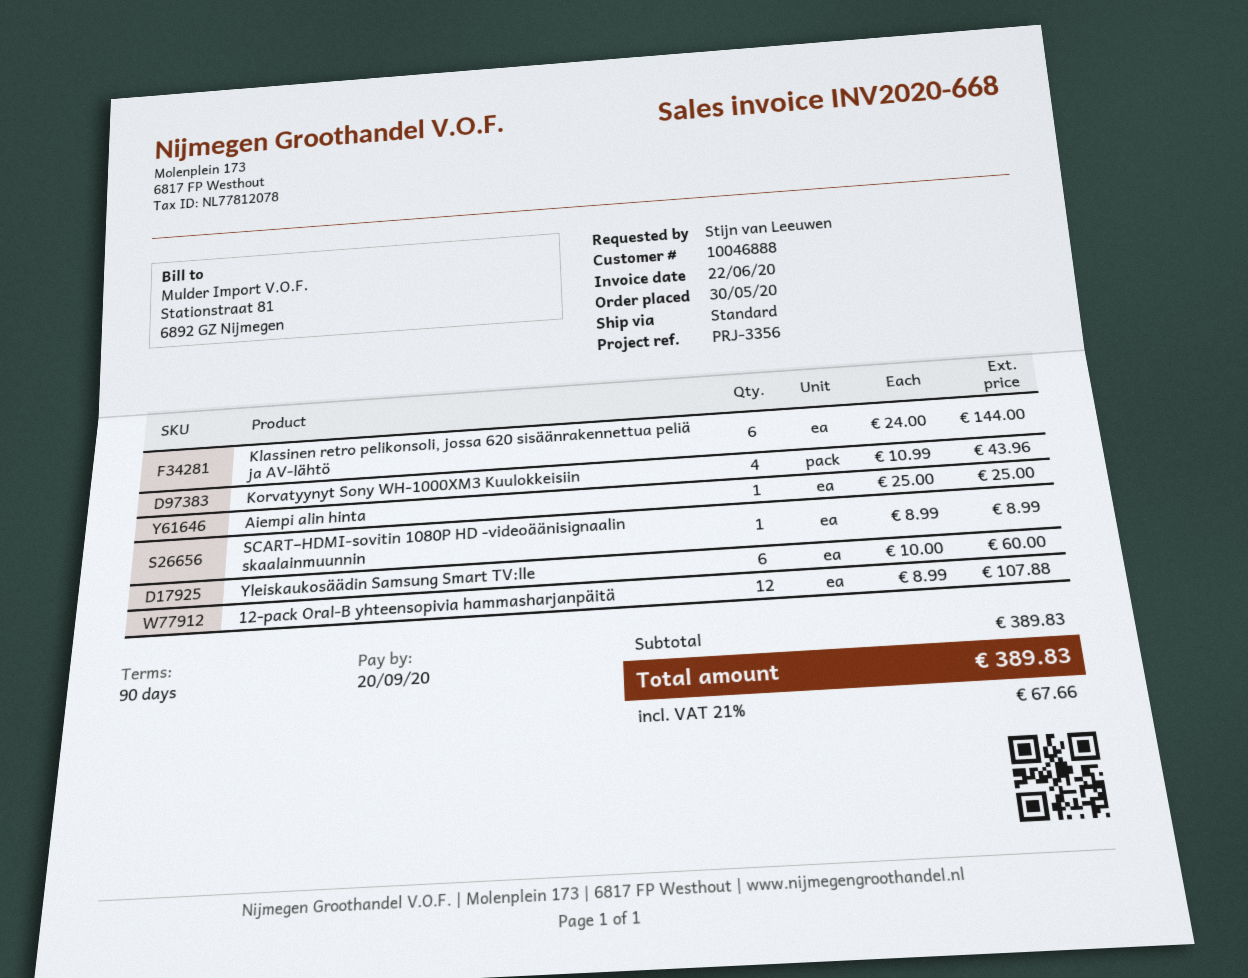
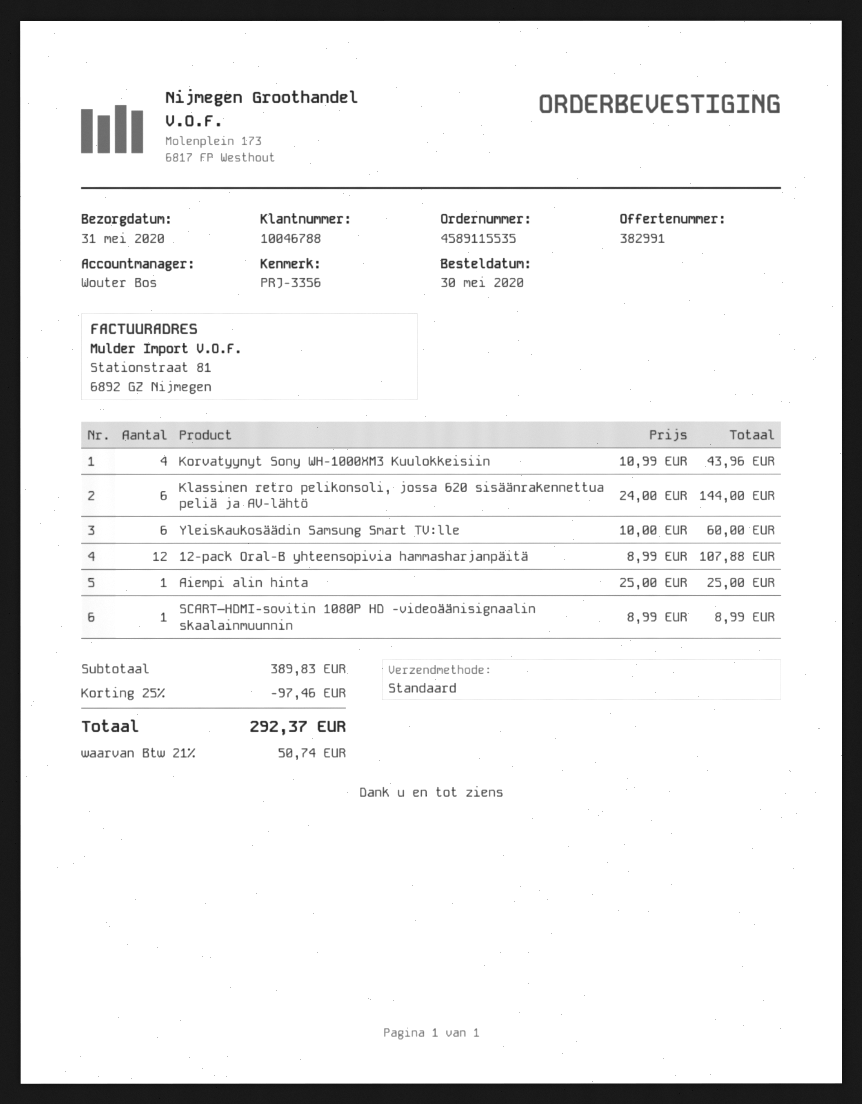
customer number: 10046888 -> 10046788
discount: none -> 25% = 97.46
tax: 21% = 67.66 -> 21% = 50.74
total: 389.83 -> 292.37

